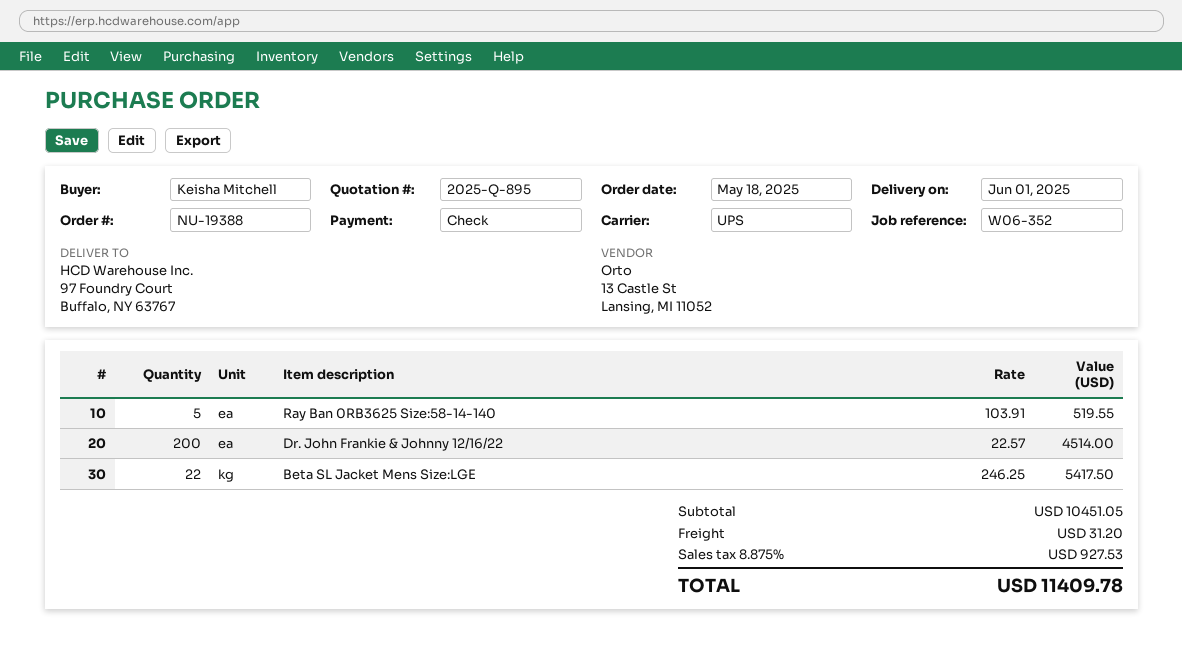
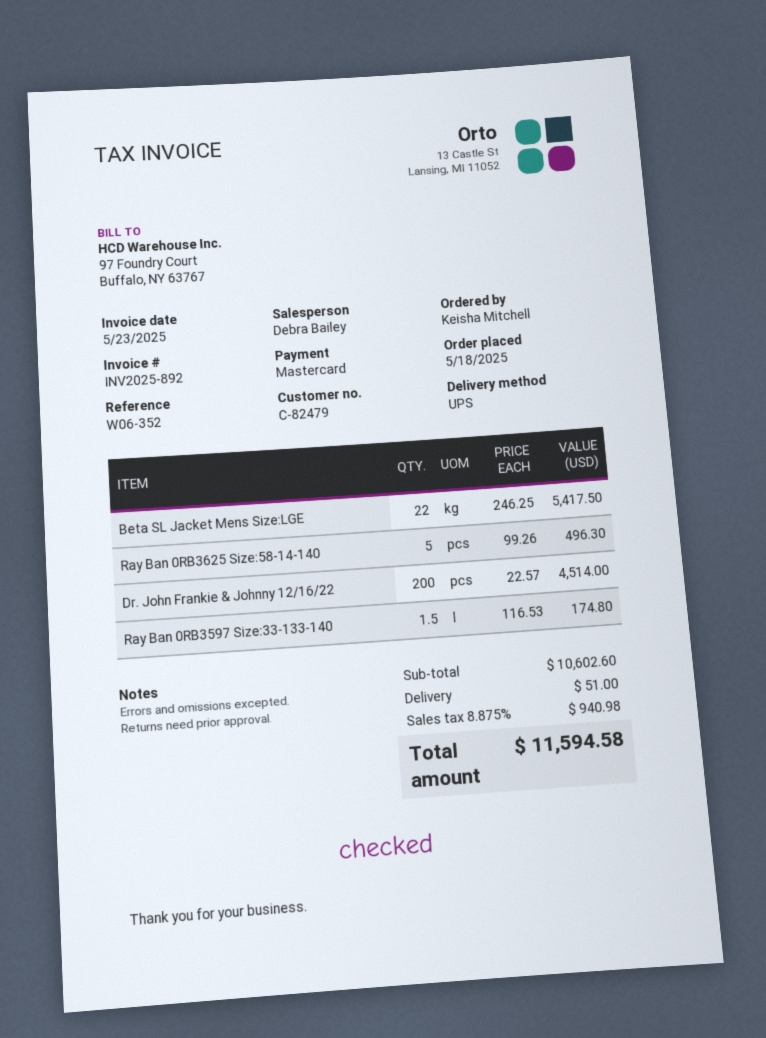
payment method: cheque -> Mastercard
Ray Ban 0RB3625 Size:58-14-140: 5 x 103.91 = 519.55 -> 5 x 99.26 = 496.30
Ray Ban 0RB3597 Size:33-133-140: none -> 1.5 x 116.53 = 174.80
subtotal: 10451.05 -> 10602.60
shipping: 31.20 -> 51.00
tax: 8.875% = 927.53 -> 8.875% = 940.98
total: 11409.78 -> 11594.58

